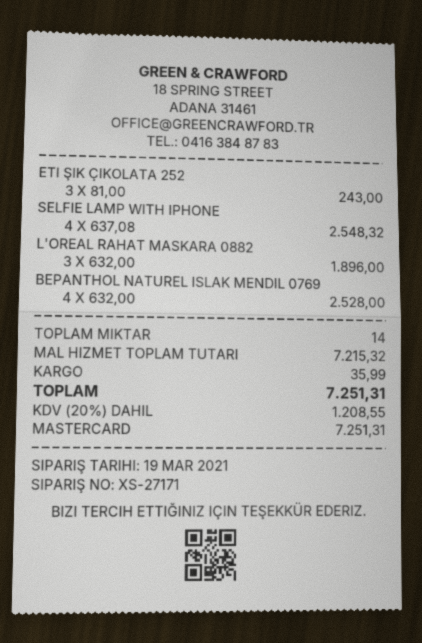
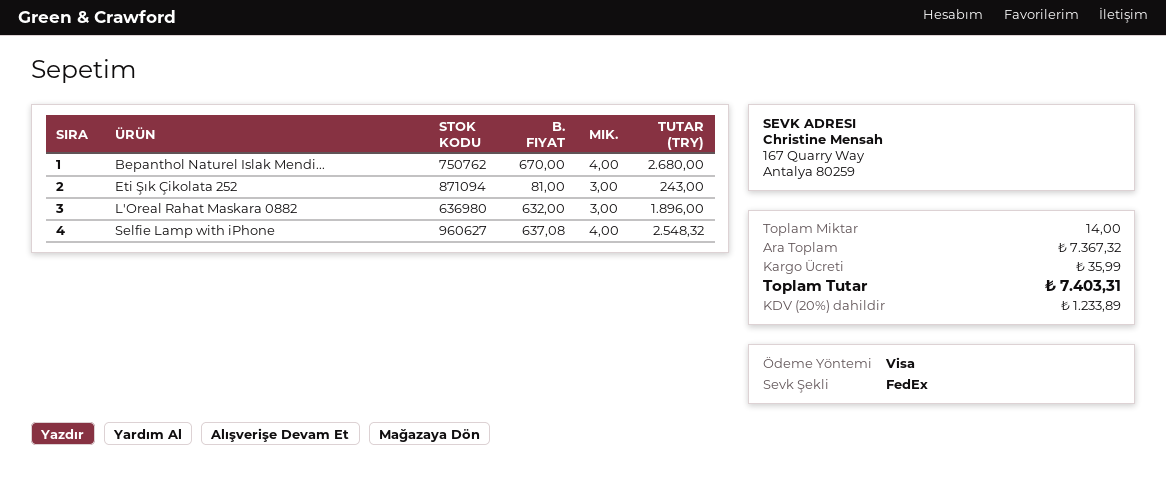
payment method: Mastercard -> Visa
BEPANTHOL NATUREL ISLAK MENDIL 0769: 4 x 632.00 = 2528.00 -> 4 x 670.00 = 2680.00
subtotal: 7215.32 -> 7367.32
tax: 20% = 1208.55 -> 20% = 1233.89
total: 7251.31 -> 7403.31

